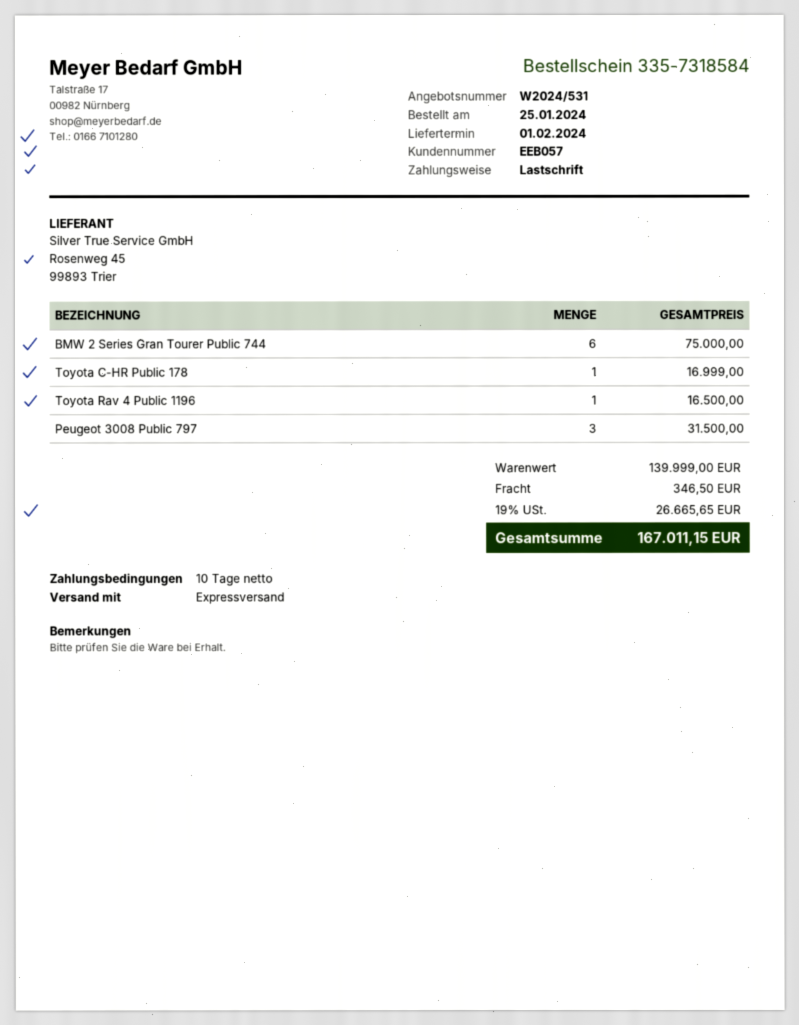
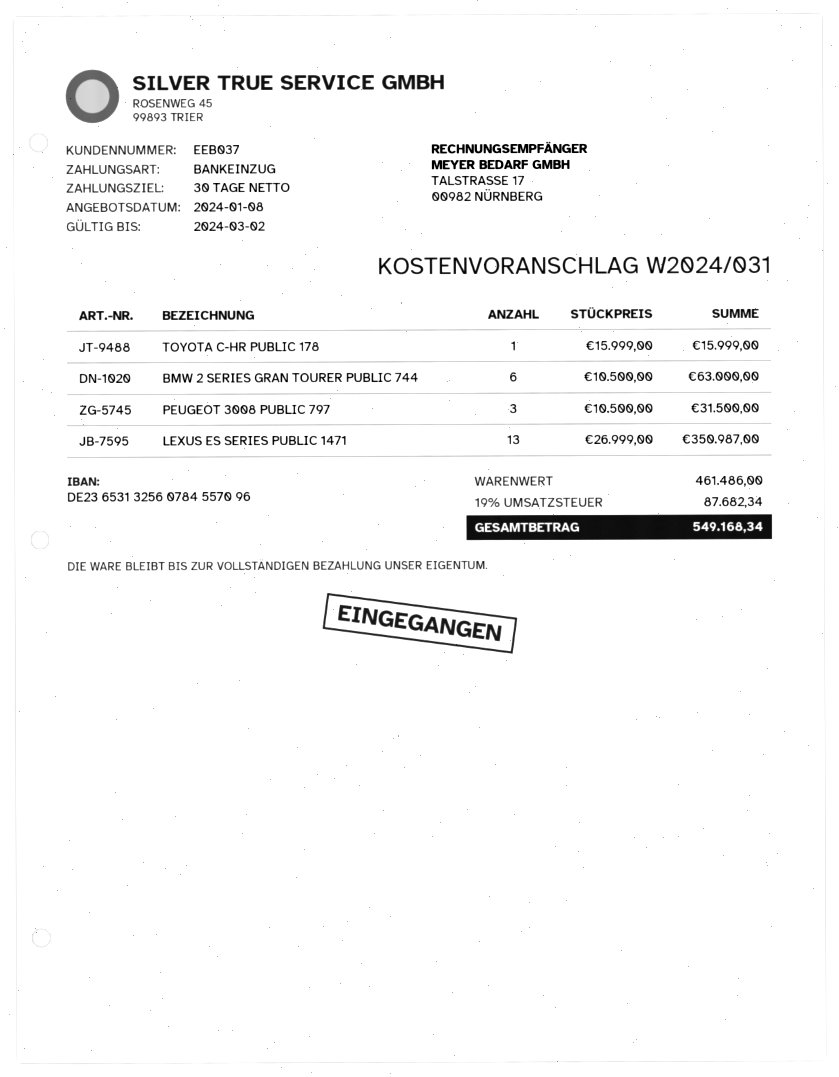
quote number: W2024/531 -> W2024/031
payment terms: 10 days -> 30 days
customer number: EEB057 -> EEB037
BMW 2 Series Gran Tourer Public 744: 6 for 75000.00 -> 6 for 63000.00
Toyota C-HR Public 178: 1 for 16999.00 -> 1 for 15999.00
Toyota Rav 4 Public 1196: 1 for 16500.00 -> none
LEXUS ES SERIES PUBLIC 1471: none -> 13 for 350987.00
subtotal: 139999.00 -> 461486.00
shipping: 346.50 -> none
tax: 19% = 26665.65 -> 19% = 87682.34
total: 167011.15 -> 549168.34

